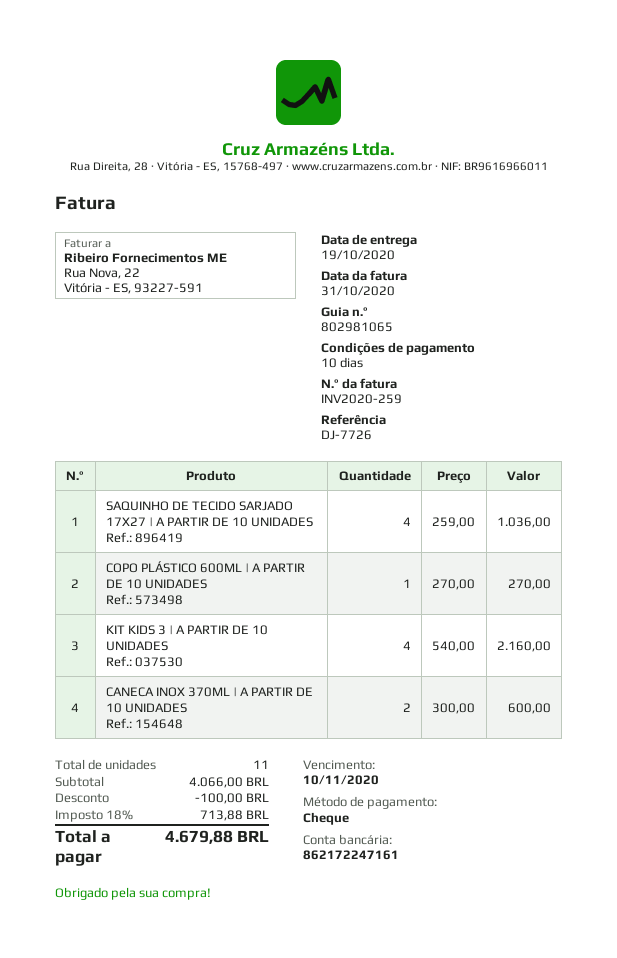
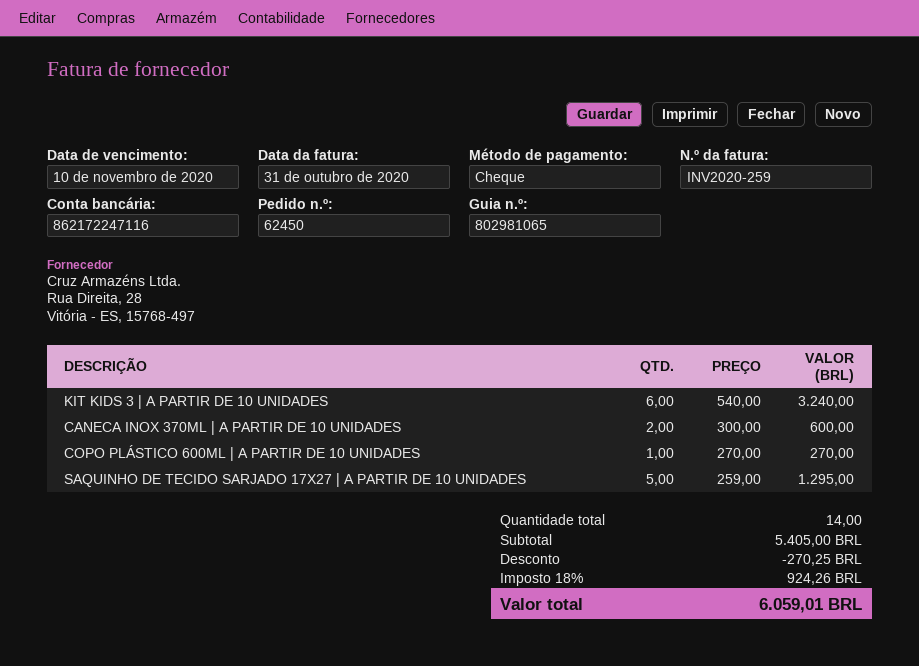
bank account: 862172247161 -> 862172247116
SAQUINHO DE TECIDO SARJADO 17X27 | A PARTIR DE 10 UNIDADES: 4 x 259.00 = 1036.00 -> 5 x 259.00 = 1295.00
KIT KIDS 3 | A PARTIR DE 10 UNIDADES: 4 x 540.00 = 2160.00 -> 6 x 540.00 = 3240.00
total quantity: 11 -> 14
subtotal: 4066.00 -> 5405.00
discount: 100.00 -> 270.25
tax: 18% = 713.88 -> 18% = 924.26
total: 4679.88 -> 6059.01

